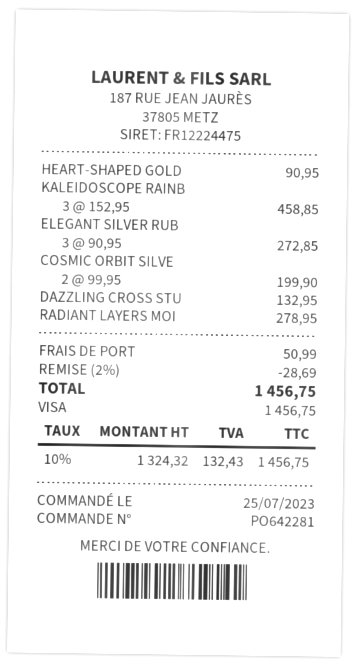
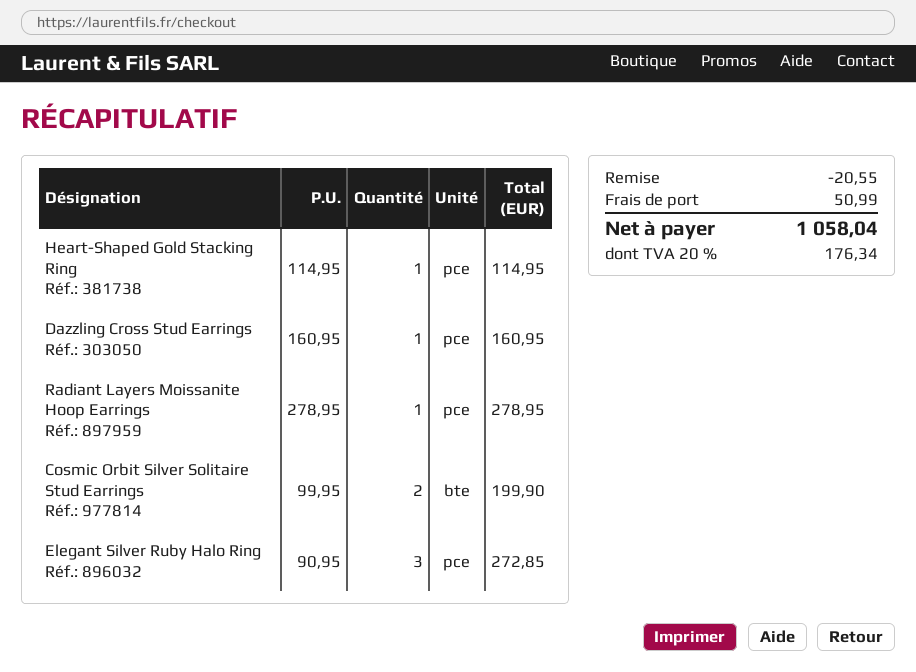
HEART-SHAPED GOLD: 1 x 90.95 = 90.95 -> 1 x 114.95 = 114.95
KALEIDOSCOPE RAINB: 3 x 152.95 = 458.85 -> none
DAZZLING CROSS STU: 1 x 132.95 = 132.95 -> 1 x 160.95 = 160.95
discount: 28.69 -> 20.55
tax: 10% = 132.43 -> 20% = 176.34
total: 1456.75 -> 1058.04

